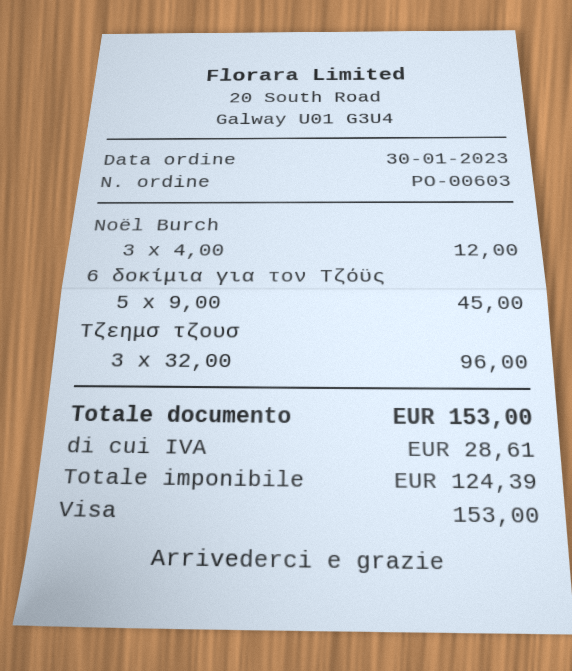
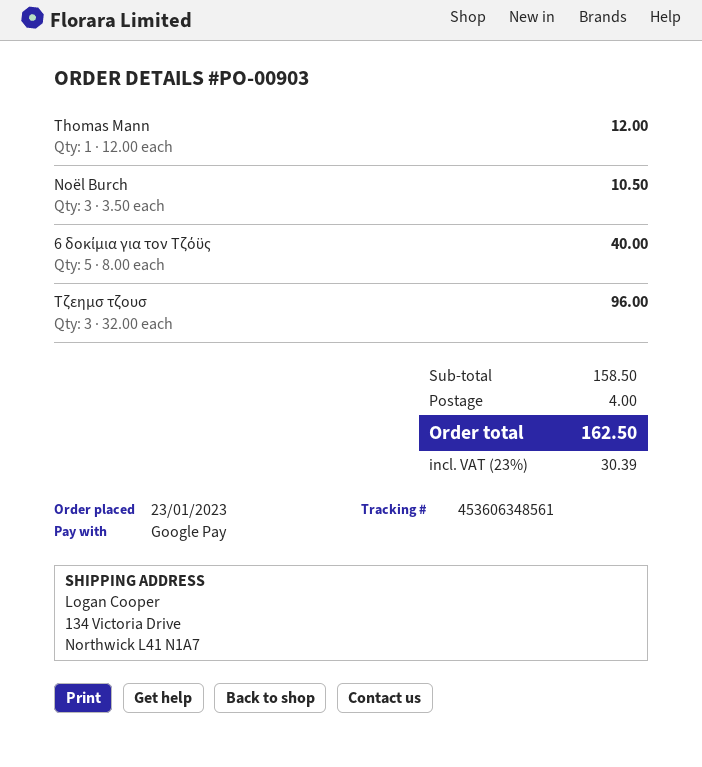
order number: PO-00603 -> PO-00903
order date: 2023-01-30 -> 2023-01-23
payment method: Visa -> Google Pay
Noël Burch: 3 x 4.00 = 12.00 -> 3 x 3.50 = 10.50
6 δοκίμια για τον Τζόϋς: 5 x 9.00 = 45.00 -> 5 x 8.00 = 40.00
Thomas Mann: none -> 1 x 12.00 = 12.00
shipping: none -> 4.00
tax: 28.61 -> 30.39
total: 153.00 -> 162.50

